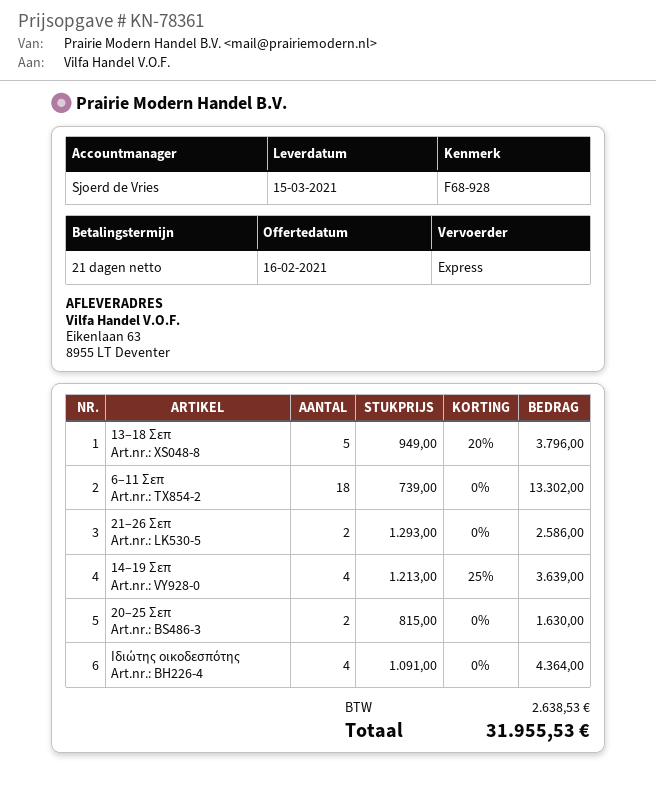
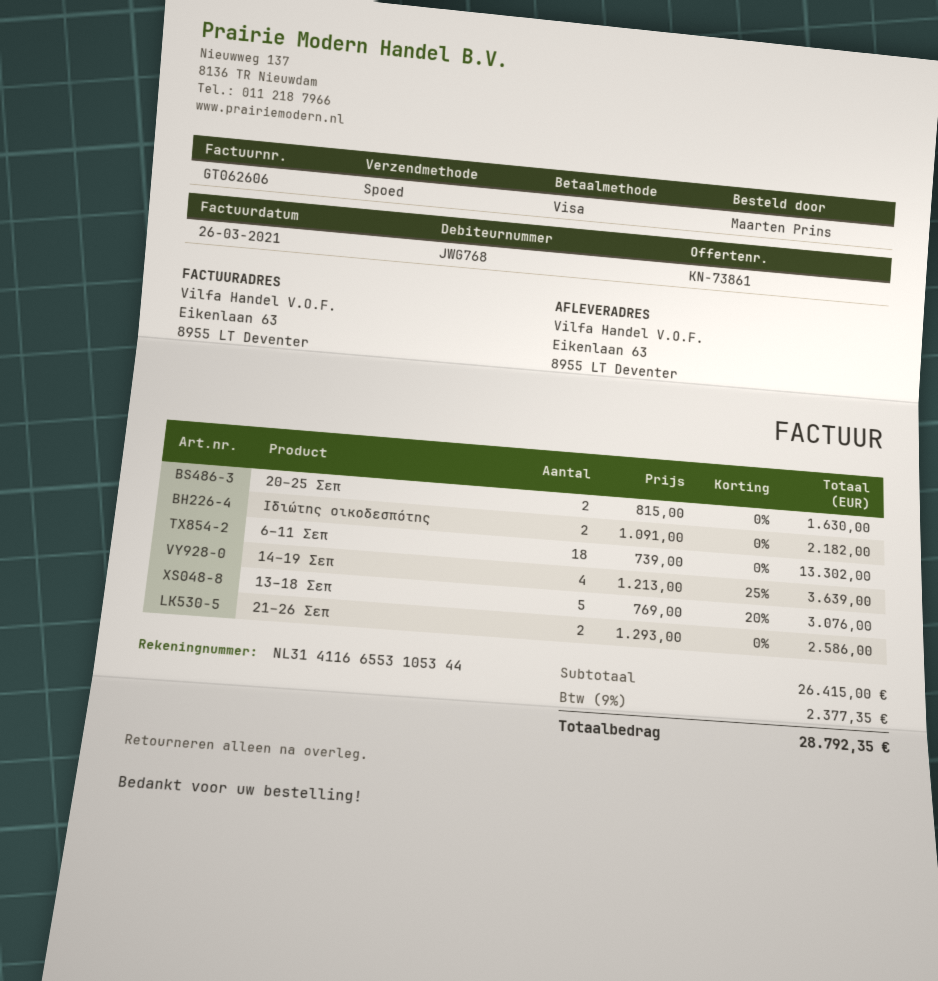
quote number: KN-78361 -> KN-73861
13–18 Σεπ: 5 x 949.00 - 20% = 3796.00 -> 5 x 769.00 - 20% = 3076.00
Ιδιώτης οικοδεσπότης: 4 x 1091.00 = 4364.00 -> 2 x 1091.00 = 2182.00
tax: 2638.53 -> 2377.35
total: 31955.53 -> 28792.35

